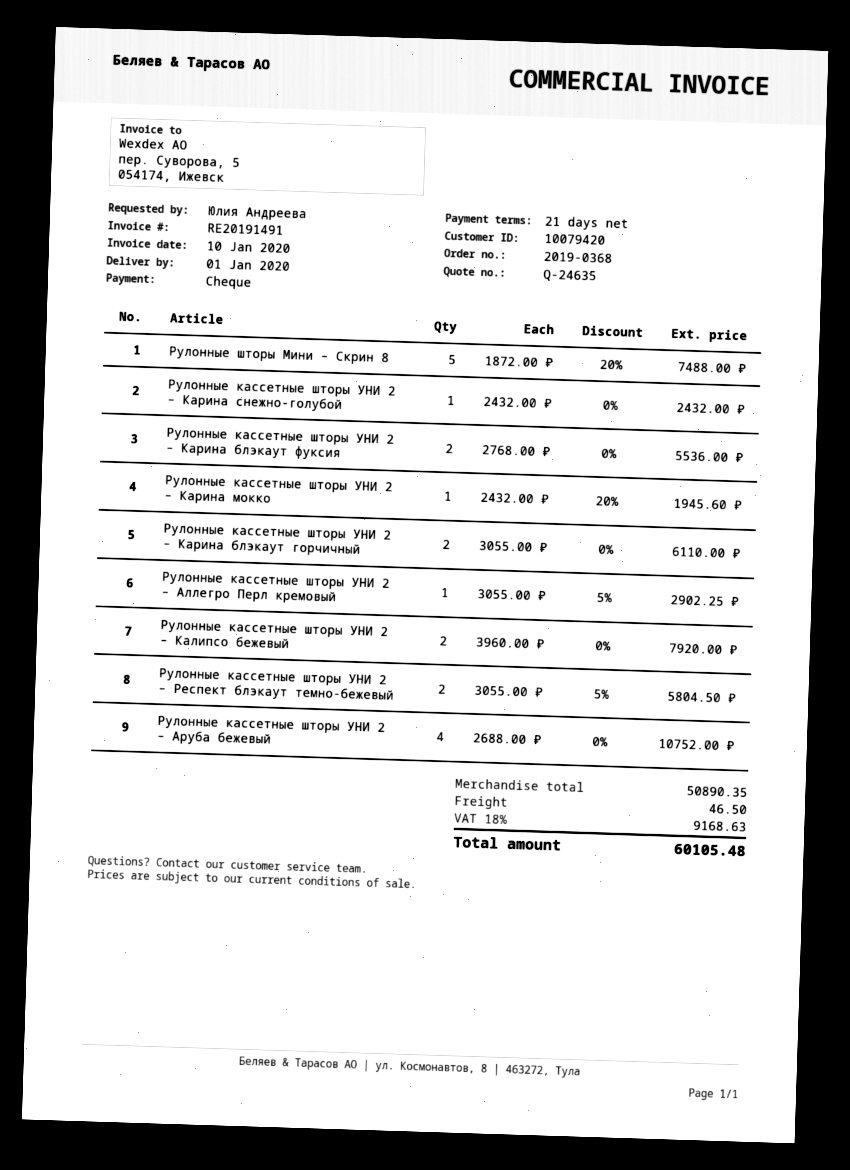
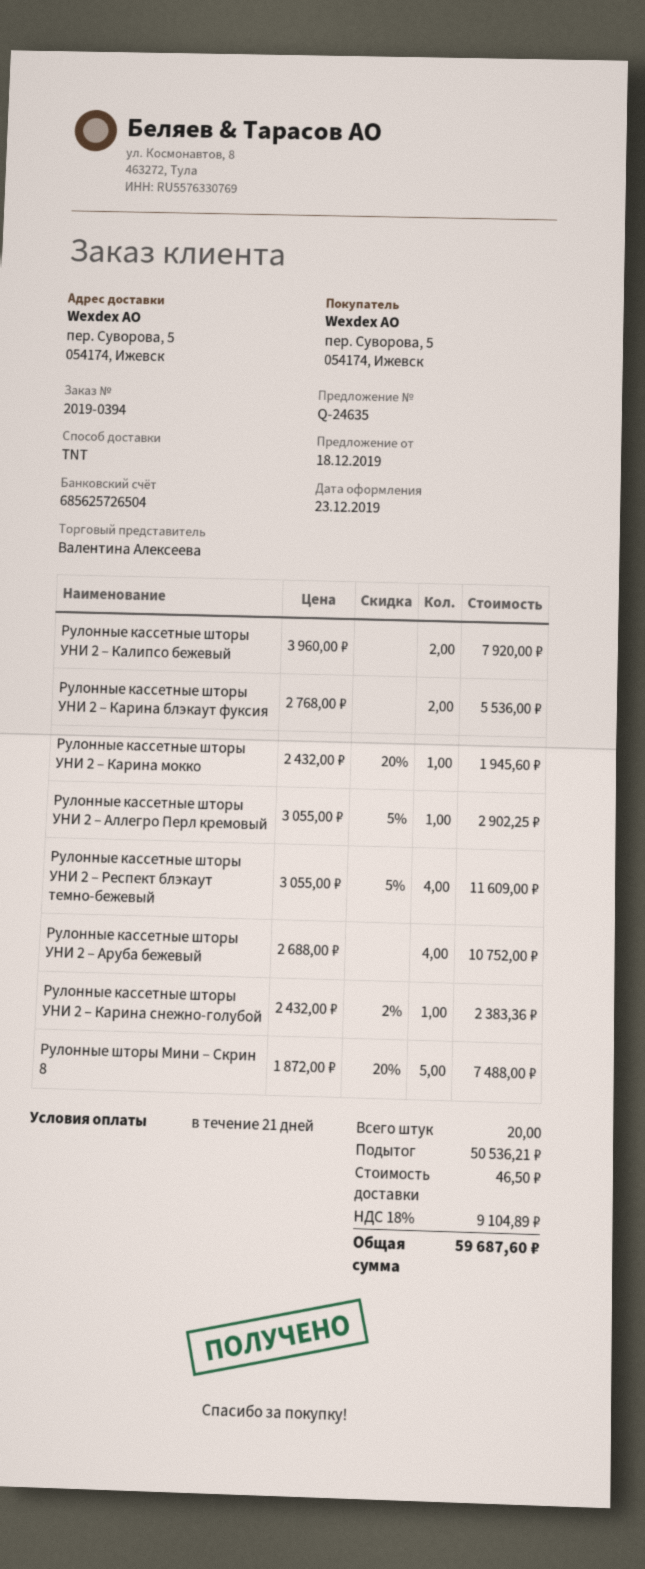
order number: 2019-0368 -> 2019-0394
Рулонные кассетные шторы УНИ 2 – Карина снежно-голубой: 1 x 2432.00 = 2432.00 -> 1 x 2432.00 - 2% = 2383.36
Рулонные кассетные шторы УНИ 2 – Карина блэкаут горчичный: 2 x 3055.00 = 6110.00 -> none
Рулонные кассетные шторы УНИ 2 – Респект блэкаут темно-бежевый: 2 x 3055.00 - 5% = 5804.50 -> 4 x 3055.00 - 5% = 11609.00
subtotal: 50890.35 -> 50536.21
tax: 18% = 9168.63 -> 18% = 9104.89
total: 60105.48 -> 59687.60

